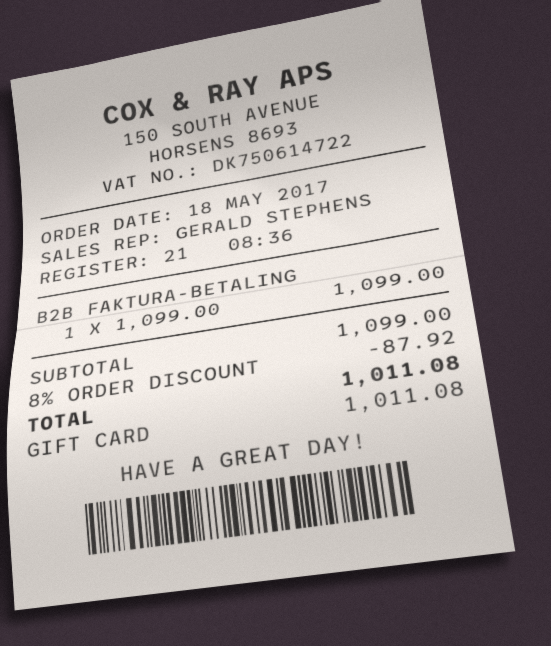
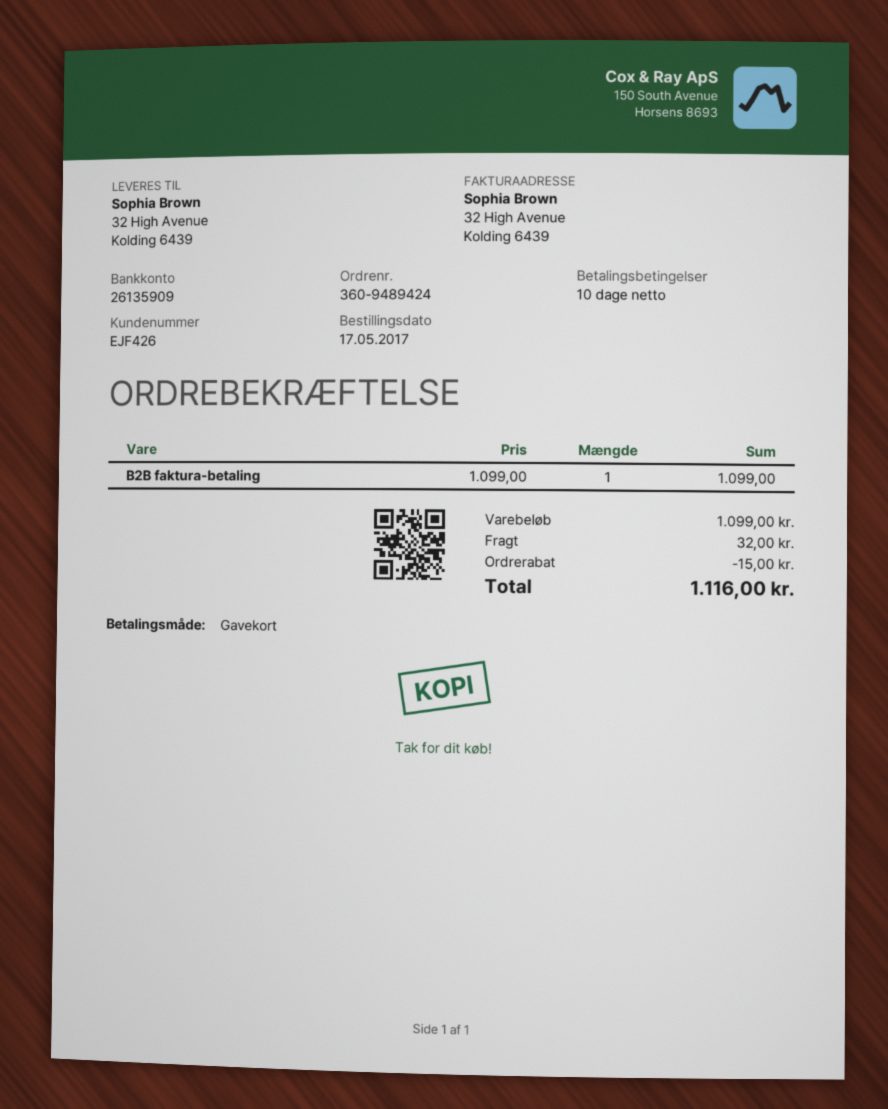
order date: 2017-05-18 -> 2017-05-17
discount: 87.92 -> 15.00
shipping: none -> 32.00
total: 1011.08 -> 1116.00

